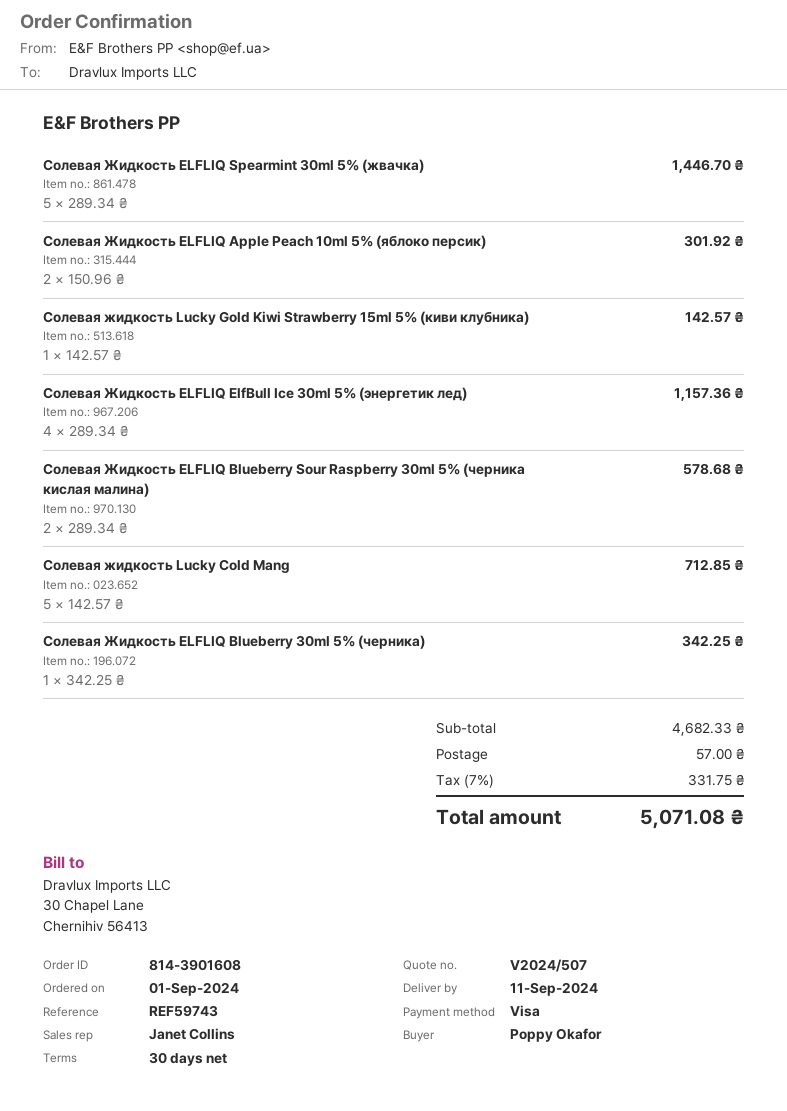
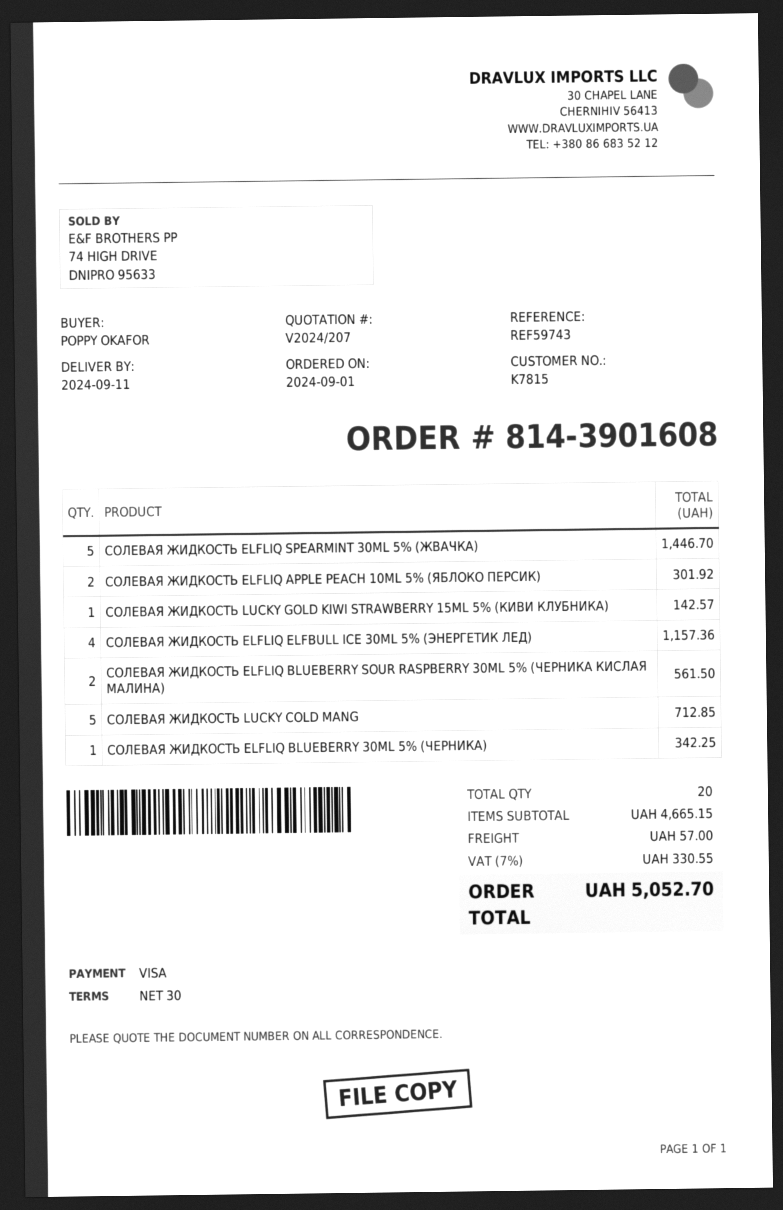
quote number: V2024/507 -> V2024/207
Солевая Жидкость ELFLIQ Blueberry Sour Raspberry 30ml 5% (черника кислая малина): 2 for 578.68 -> 2 for 561.50
subtotal: 4682.33 -> 4665.15
tax: 7% = 331.75 -> 7% = 330.55
total: 5071.08 -> 5052.70

